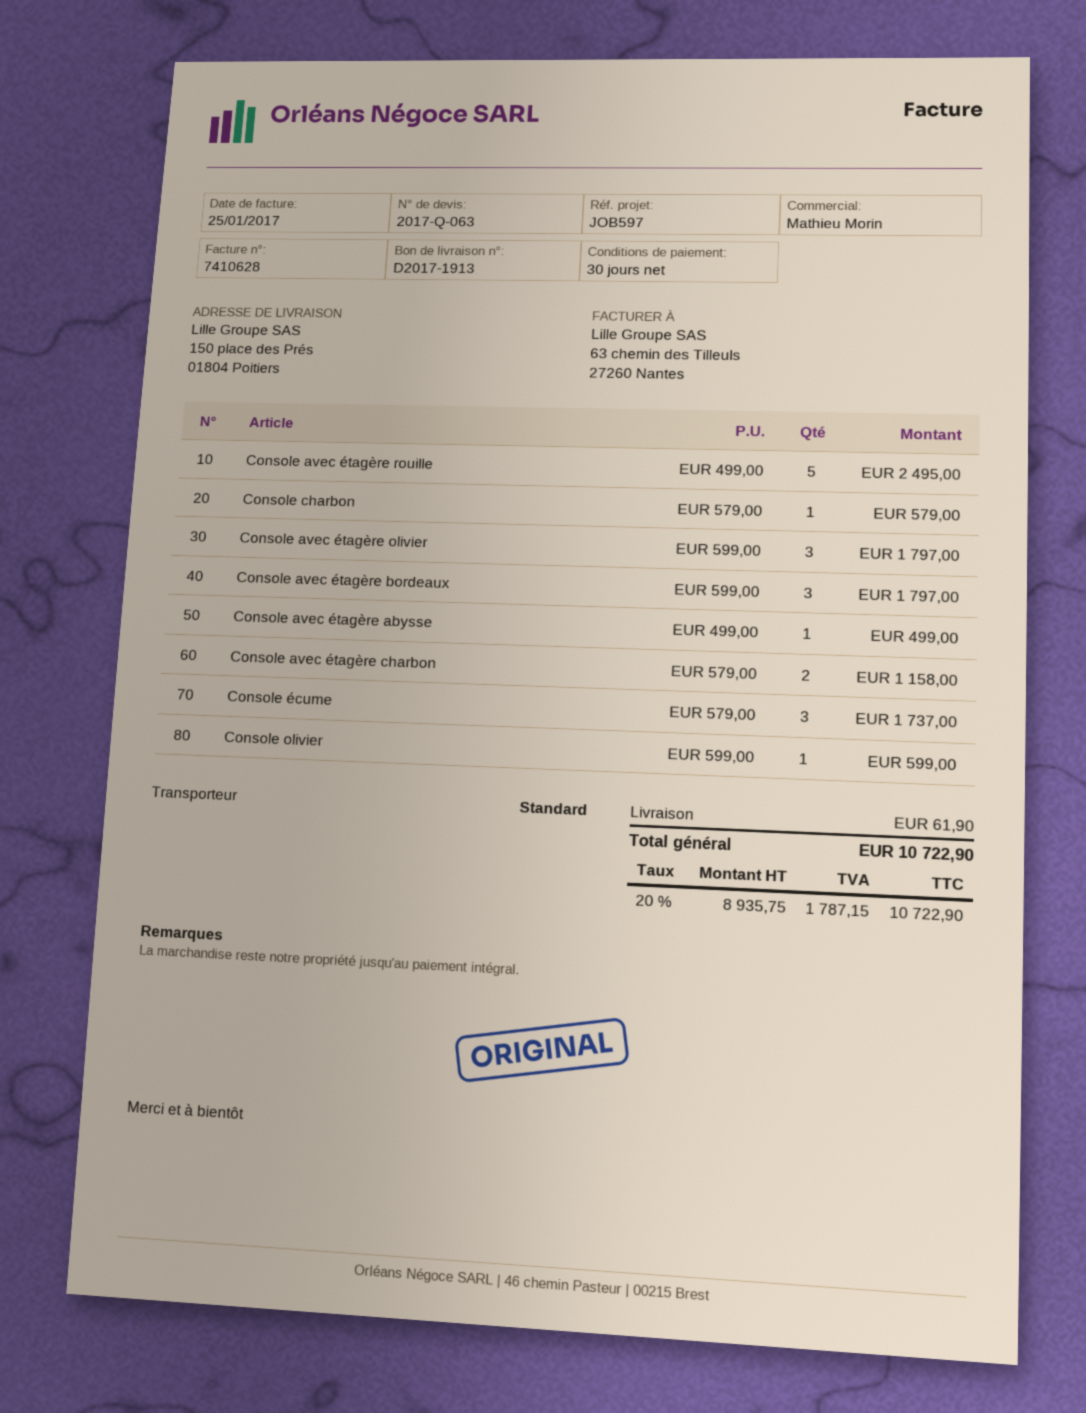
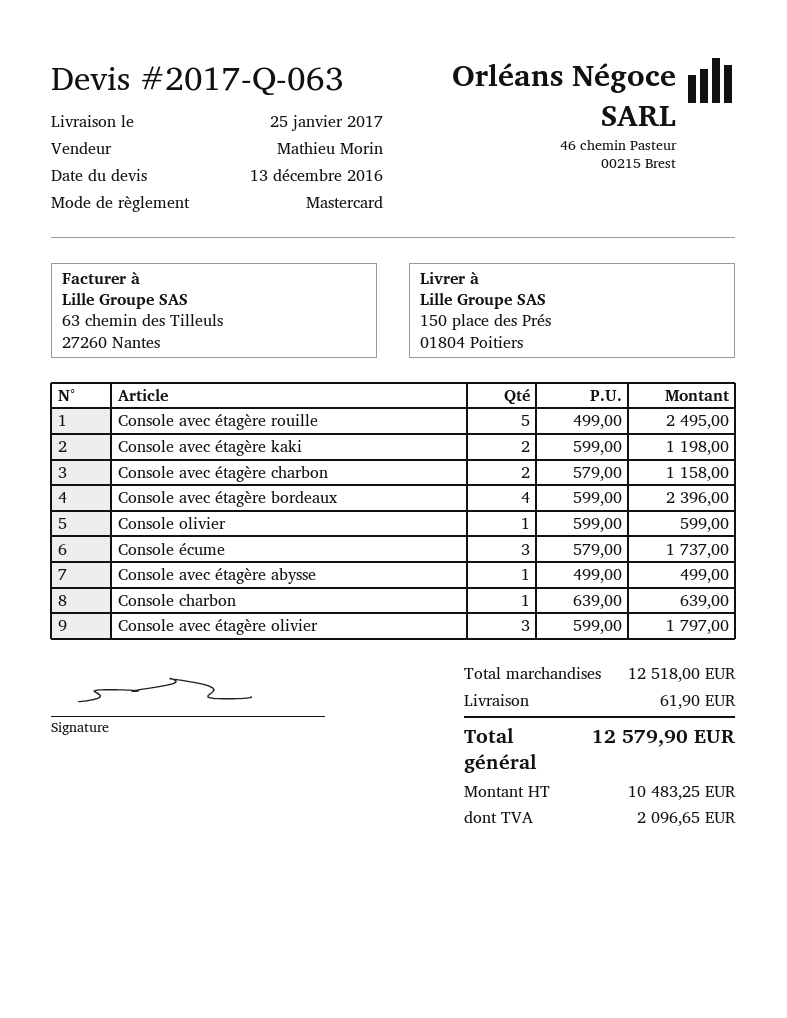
Console charbon: 1 x 579.00 = 579.00 -> 1 x 639.00 = 639.00
Console avec étagère bordeaux: 3 x 599.00 = 1797.00 -> 4 x 599.00 = 2396.00
Console avec étagère kaki: none -> 2 x 599.00 = 1198.00
net: 8935.75 -> 10483.25
tax: 1787.15 -> 2096.65
total: 10722.90 -> 12579.90

